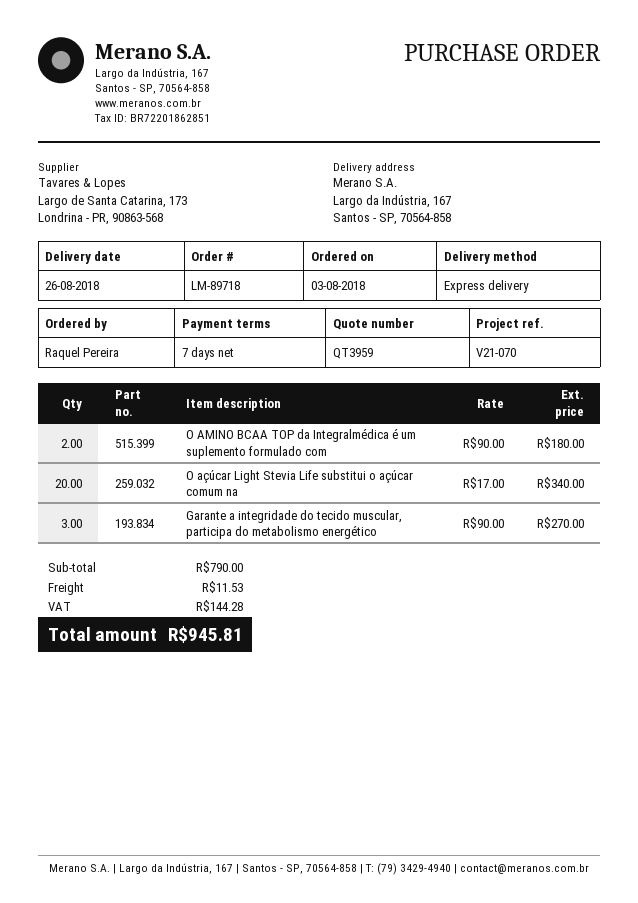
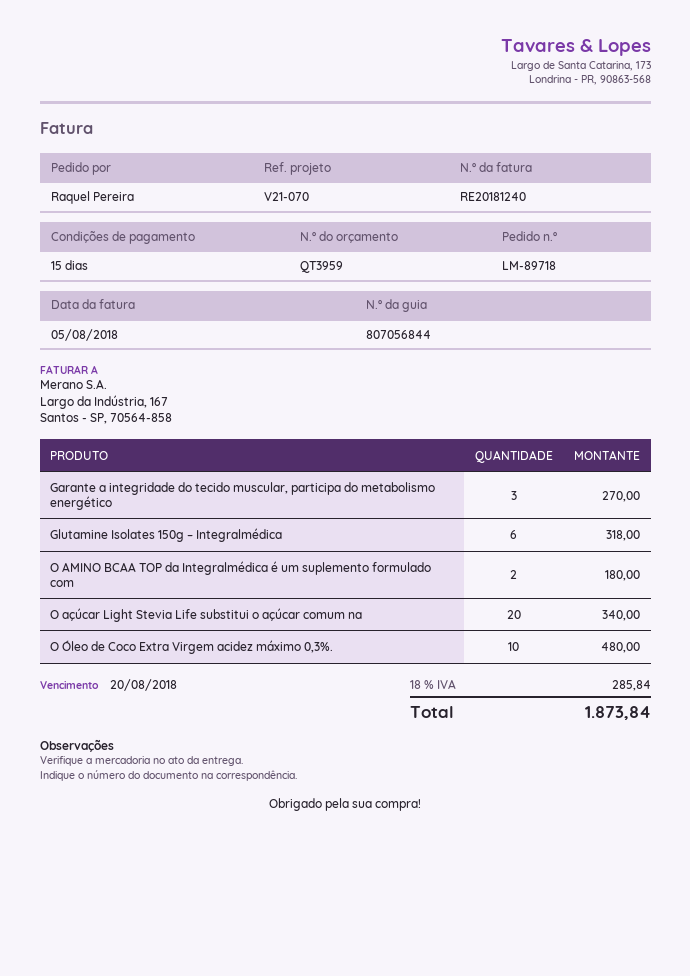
payment terms: 7 days -> 15 days
Glutamine Isolates 150g – Integralmédica: none -> 6 for 318.00
O Óleo de Coco Extra Virgem acidez máximo 0,3%.: none -> 10 for 480.00
shipping: 11.53 -> none
tax: 144.28 -> 285.84
total: 945.81 -> 1873.84

